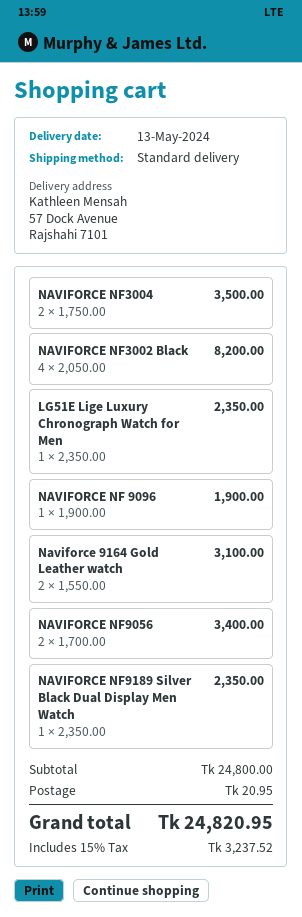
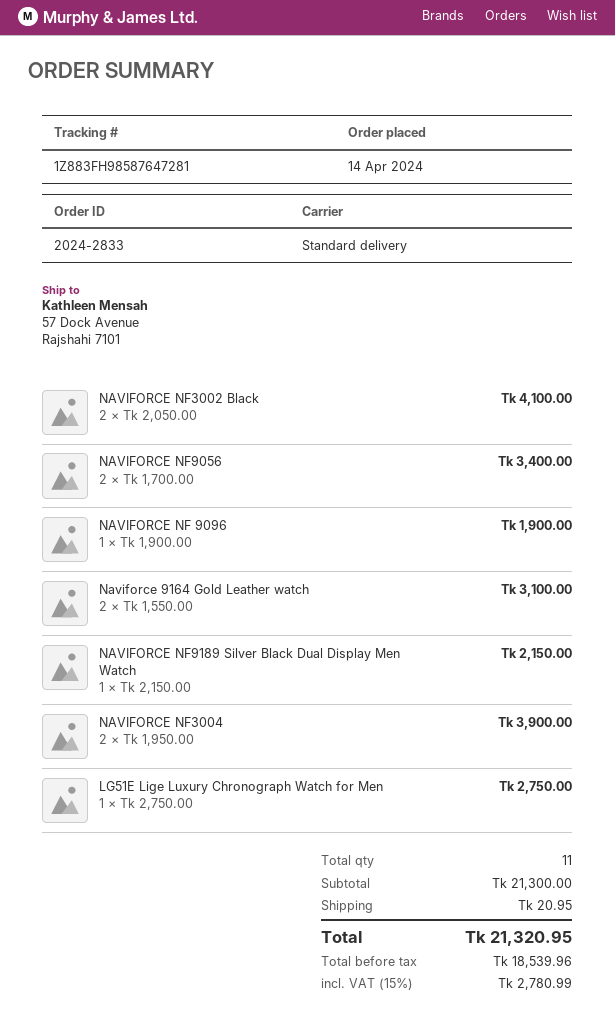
NAVIFORCE NF3004: 2 x 1750.00 = 3500.00 -> 2 x 1950.00 = 3900.00
NAVIFORCE NF3002 Black: 4 x 2050.00 = 8200.00 -> 2 x 2050.00 = 4100.00
LG51E Lige Luxury Chronograph Watch for Men: 1 x 2350.00 = 2350.00 -> 1 x 2750.00 = 2750.00
NAVIFORCE NF9189 Silver Black Dual Display Men Watch: 1 x 2350.00 = 2350.00 -> 1 x 2150.00 = 2150.00
subtotal: 24800.00 -> 21300.00
tax: 15% = 3237.52 -> 15% = 2780.99
total: 24820.95 -> 21320.95

